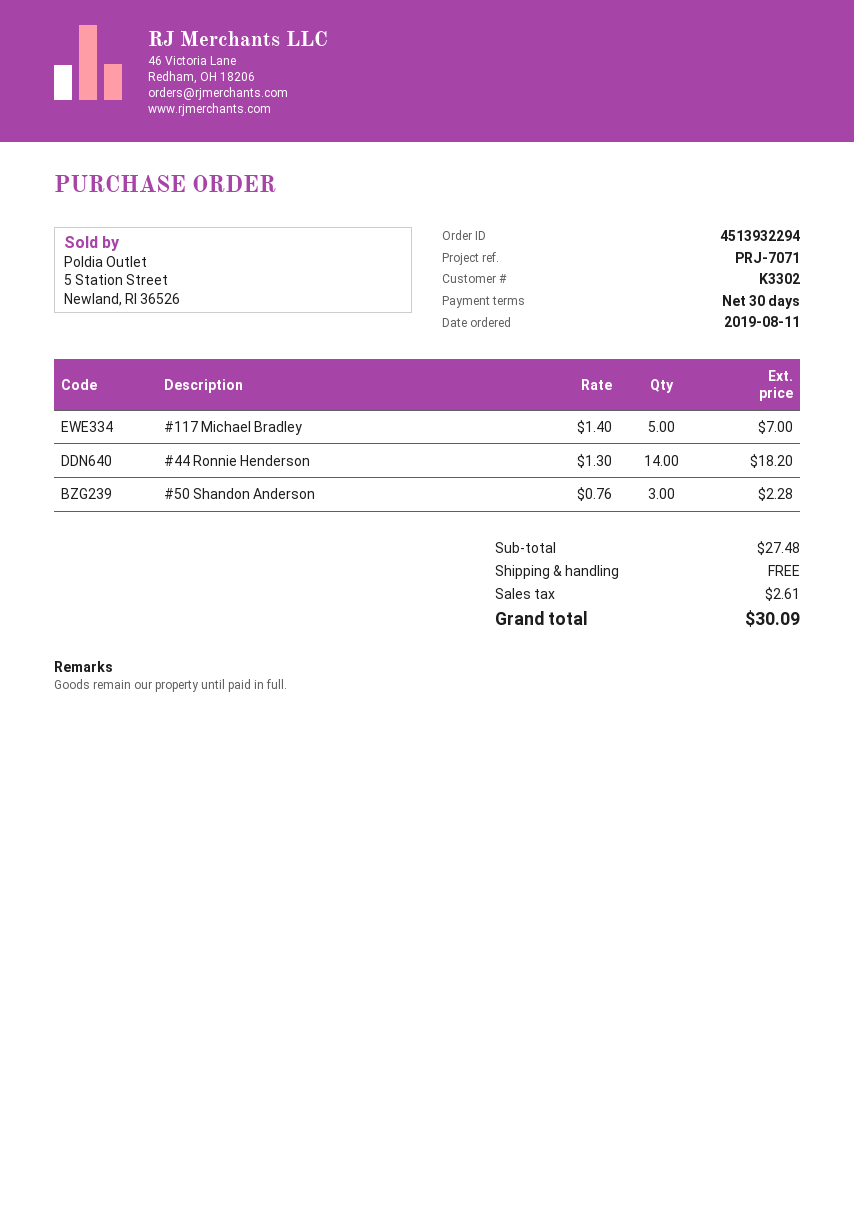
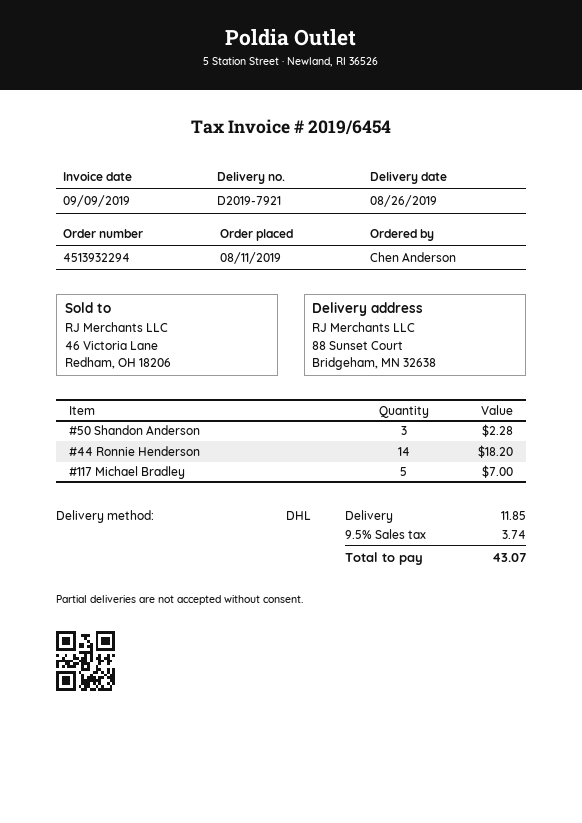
shipping: 0.00 -> 11.85
tax: 2.61 -> 3.74
total: 30.09 -> 43.07

